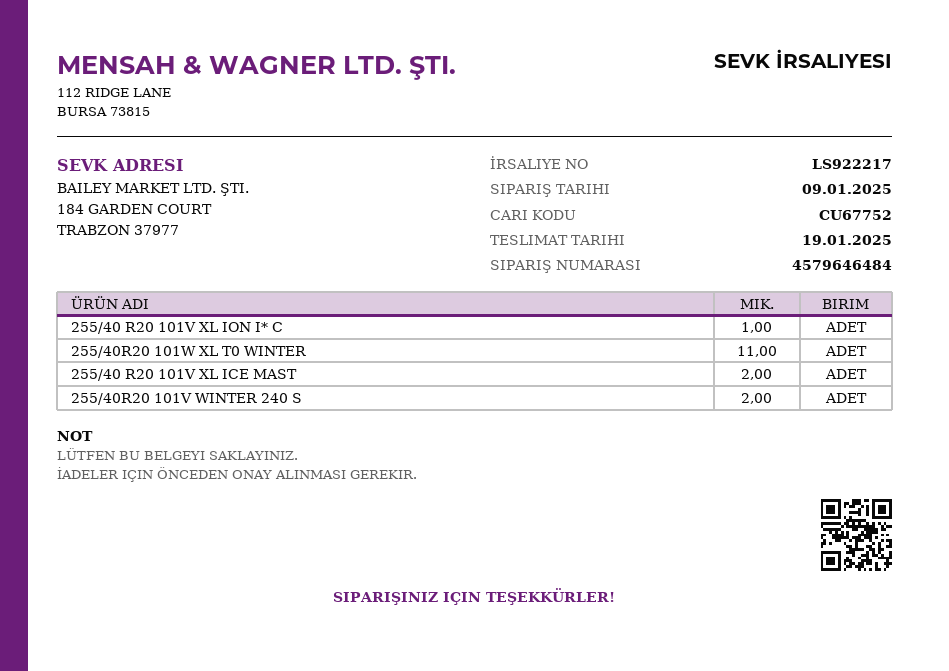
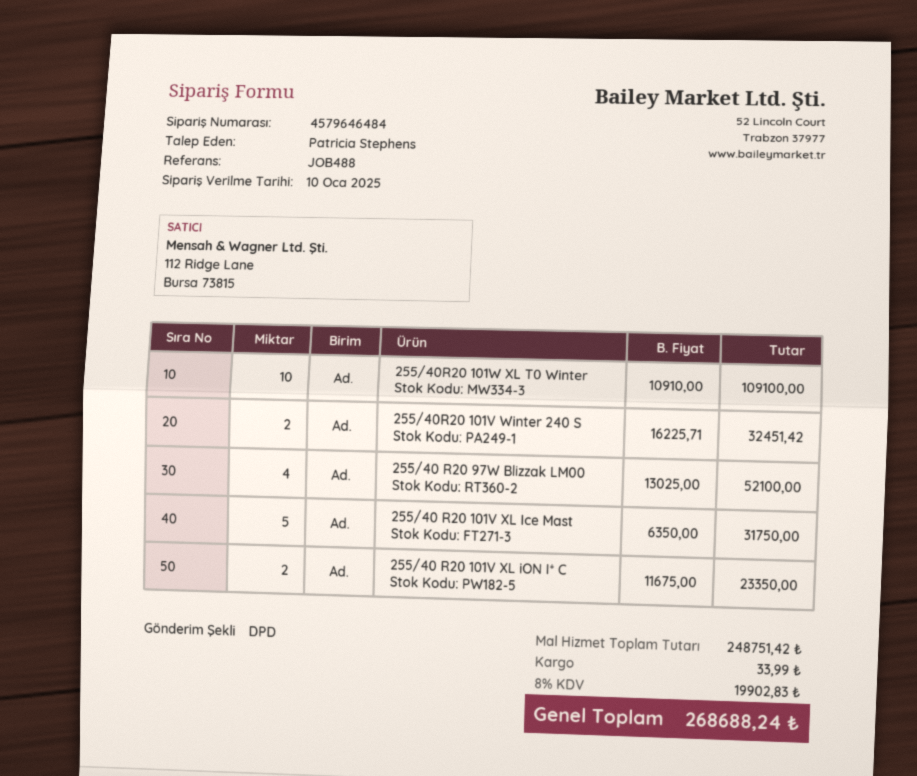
order date: 2025-01-09 -> 2025-01-10
255/40 R20 101V XL ION I* C: 1 -> 2
255/40R20 101W XL T0 WINTER: 11 -> 10
255/40 R20 101V XL ICE MAST: 2 -> 5
255/40 R20 97W Blizzak LM00: none -> 4

